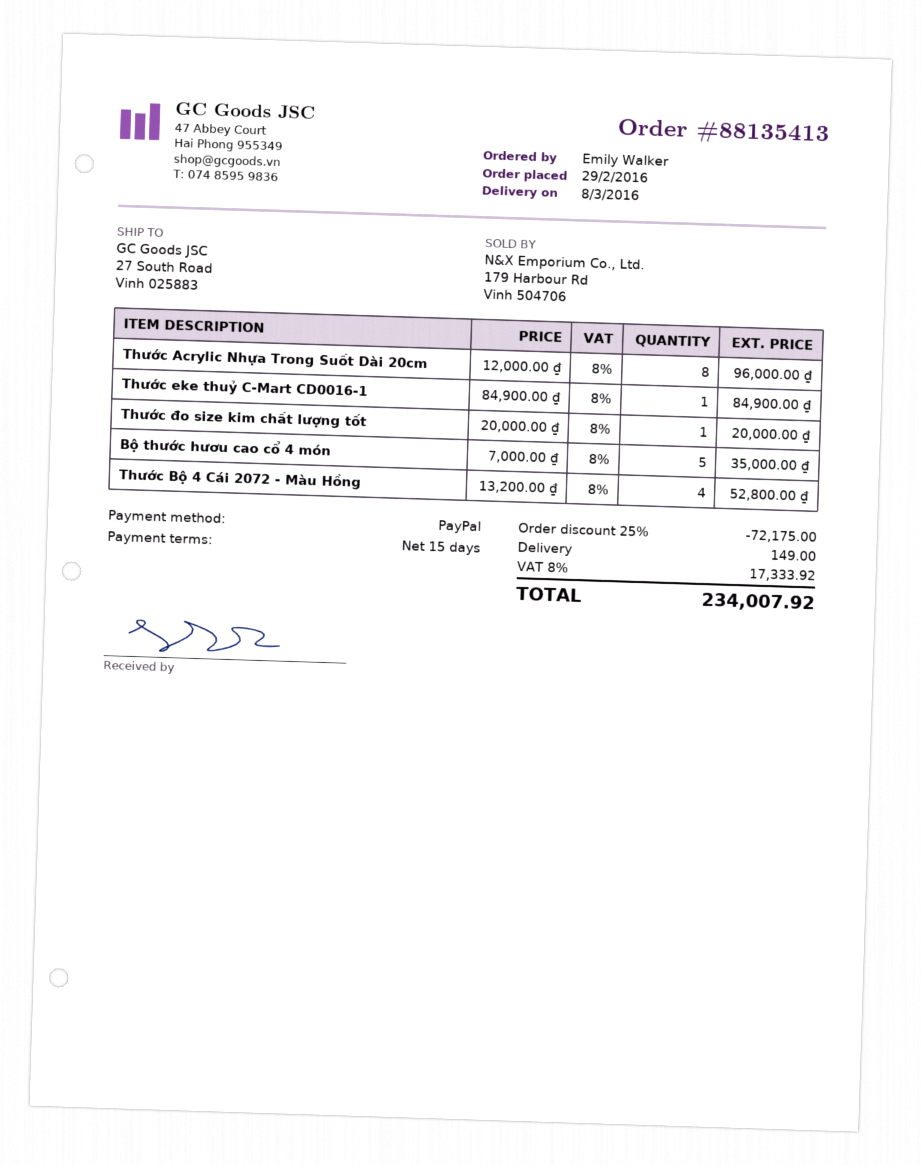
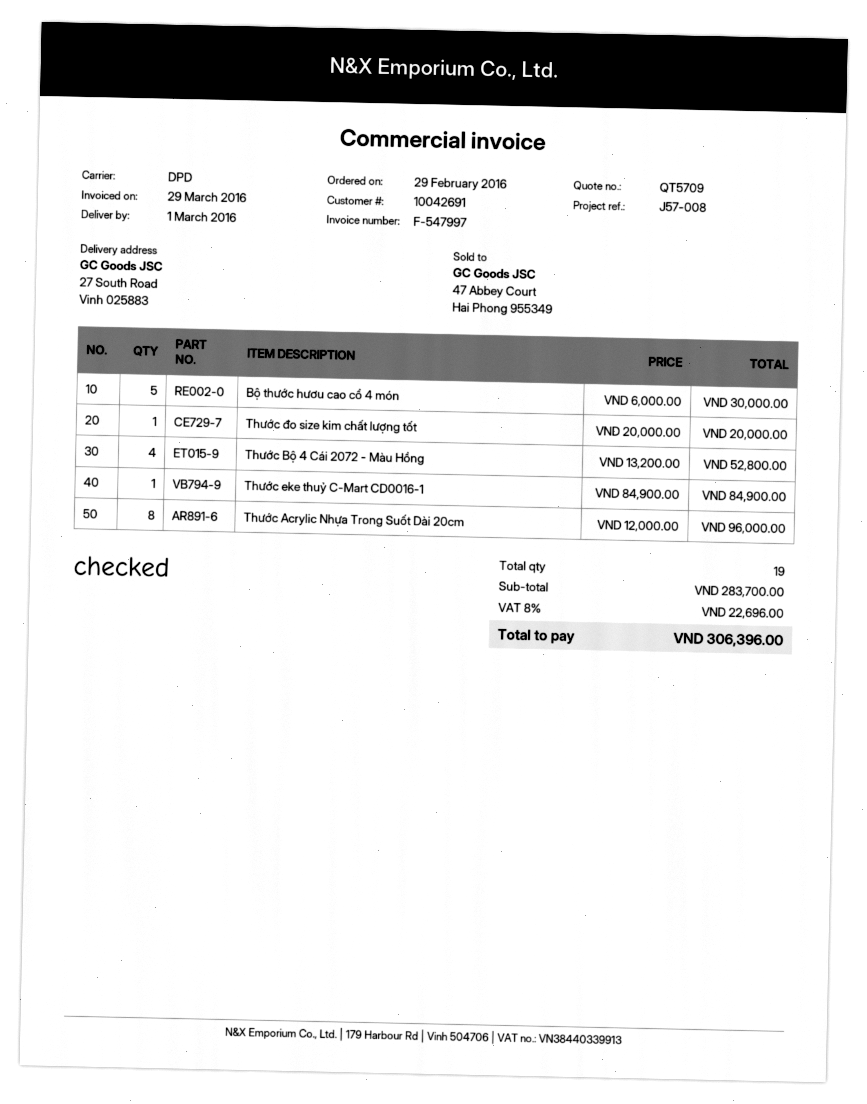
delivery date: 2016-03-08 -> 2016-03-01
Bộ thước hươu cao cổ 4 món: 5 x 7000.00 = 35000.00 -> 5 x 6000.00 = 30000.00
discount: 25% = 72175.00 -> none
shipping: 149.00 -> none
tax: 8% = 17333.92 -> 8% = 22696.00
total: 234007.92 -> 306396.00

